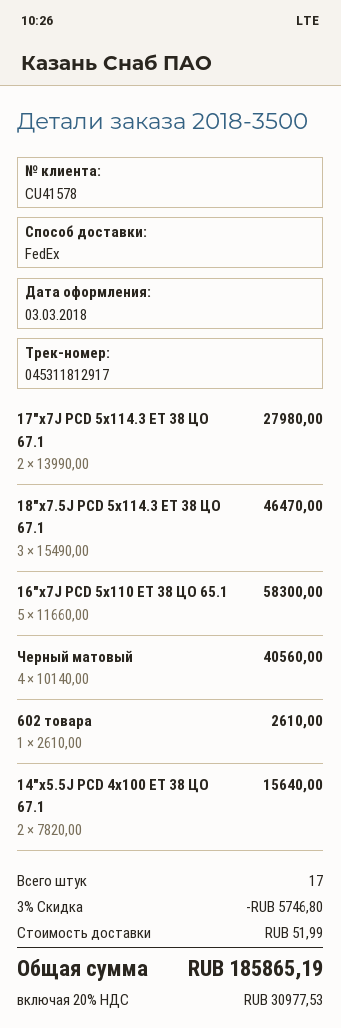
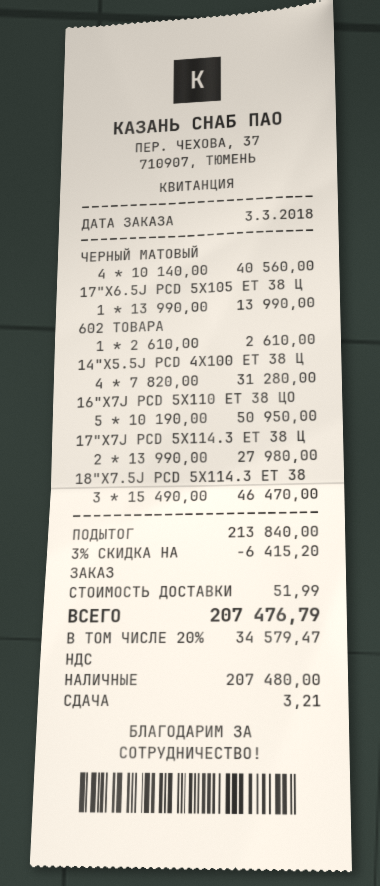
16"x7J PCD 5x110 ЕТ 38 ЦО 65.1: 5 x 11660.00 = 58300.00 -> 5 x 10190.00 = 50950.00
14"x5.5J PCD 4x100 ЕТ 38 ЦО 67.1: 2 x 7820.00 = 15640.00 -> 4 x 7820.00 = 31280.00
17"X6.5J PCD 5X105 ЕТ 38 Ц: none -> 1 x 13990.00 = 13990.00
discount: 3% = 5746.80 -> 3% = 6415.20
tax: 20% = 30977.53 -> 20% = 34579.47
total: 185865.19 -> 207476.79

